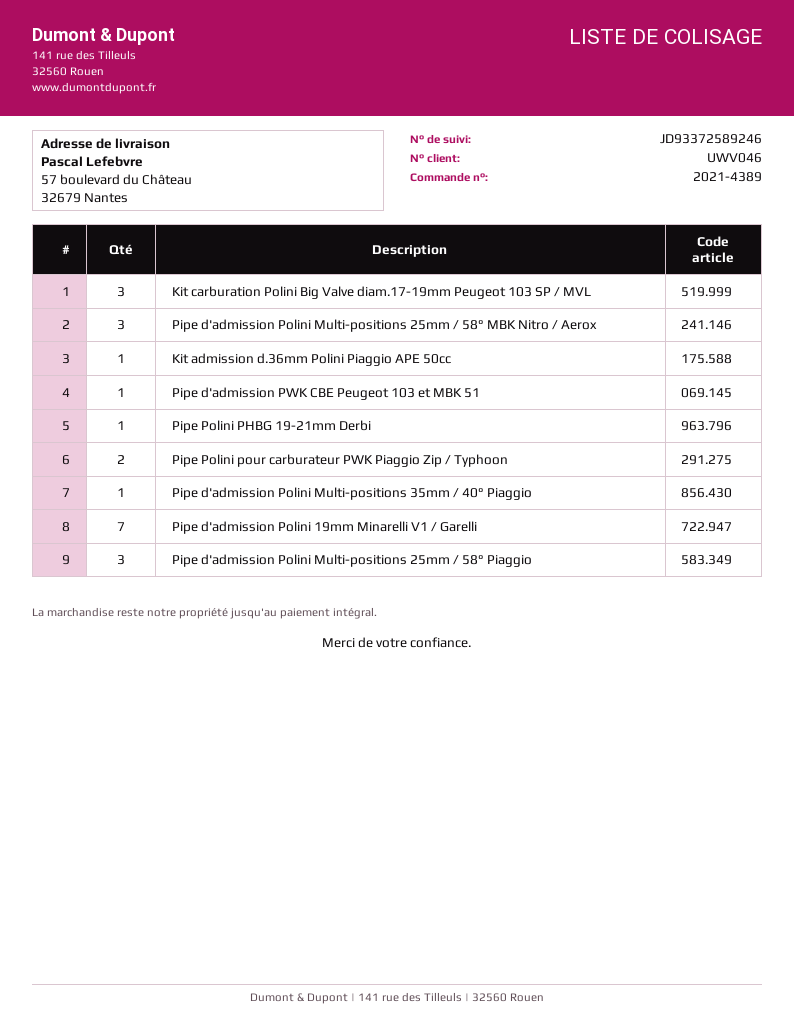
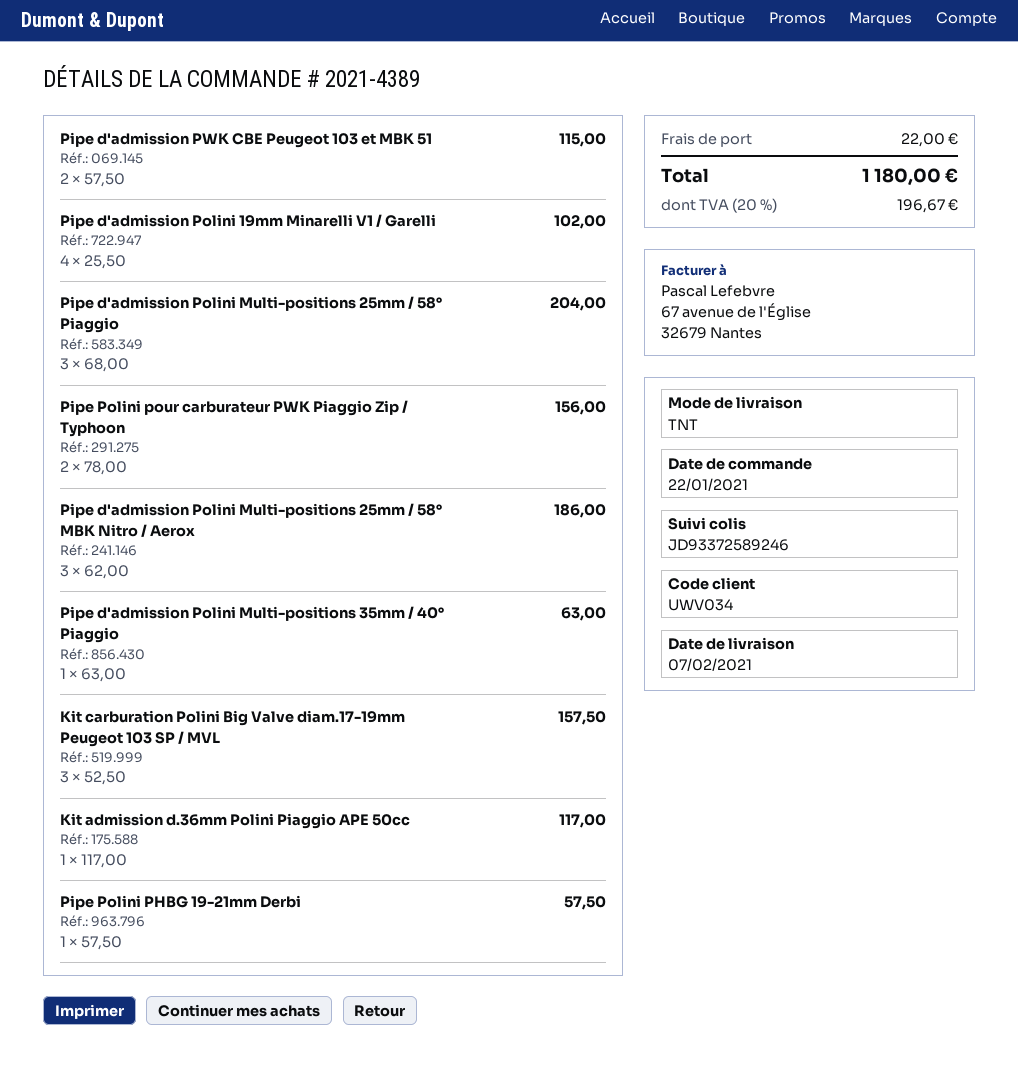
customer number: UWV046 -> UWV034
Pipe d'admission PWK CBE Peugeot 103 et MBK 51: 1 -> 2
Pipe d'admission Polini 19mm Minarelli V1 / Garelli: 7 -> 4

